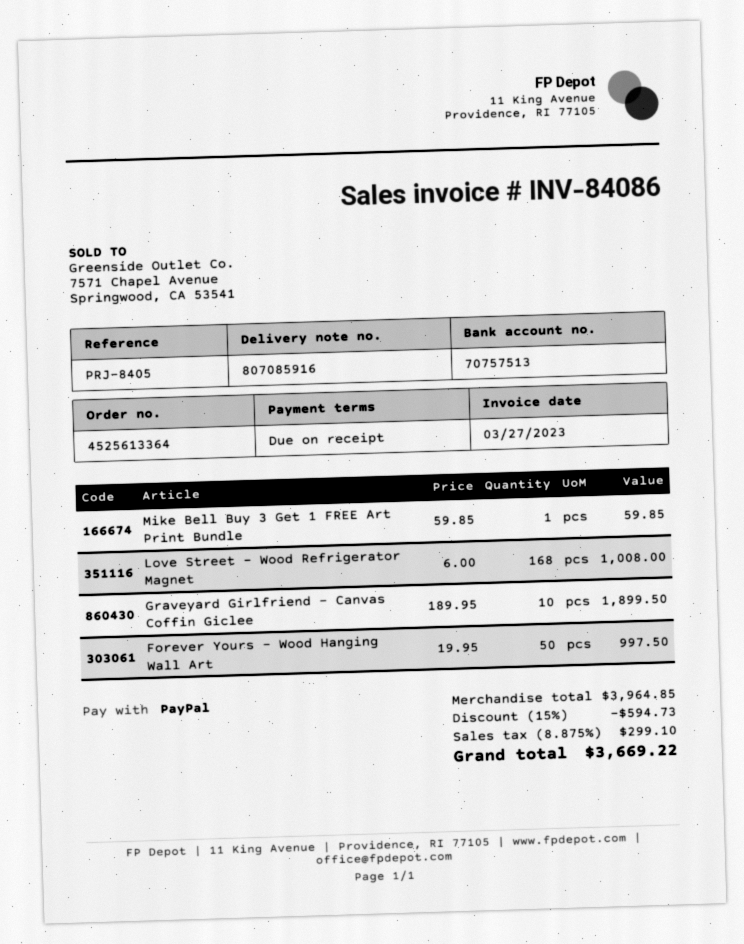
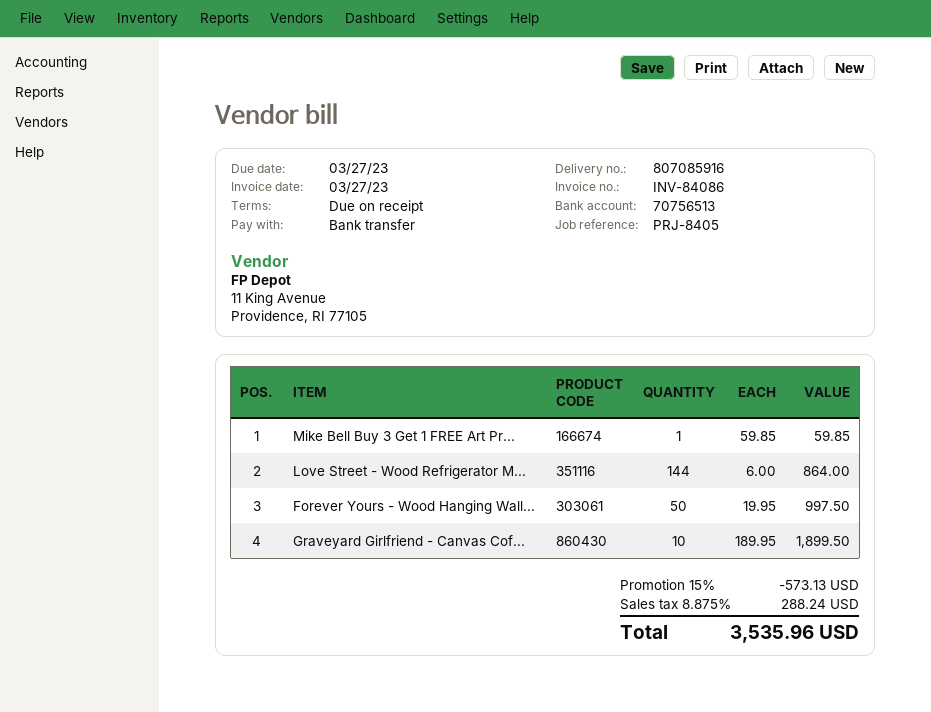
payment method: PayPal -> bank transfer
bank account: 70757513 -> 70756513
Love Street - Wood Refrigerator Magnet: 168 x 6.00 = 1008.00 -> 144 x 6.00 = 864.00
discount: 15% = 594.73 -> 15% = 573.13
tax: 8.875% = 299.10 -> 8.875% = 288.24
total: 3669.22 -> 3535.96

